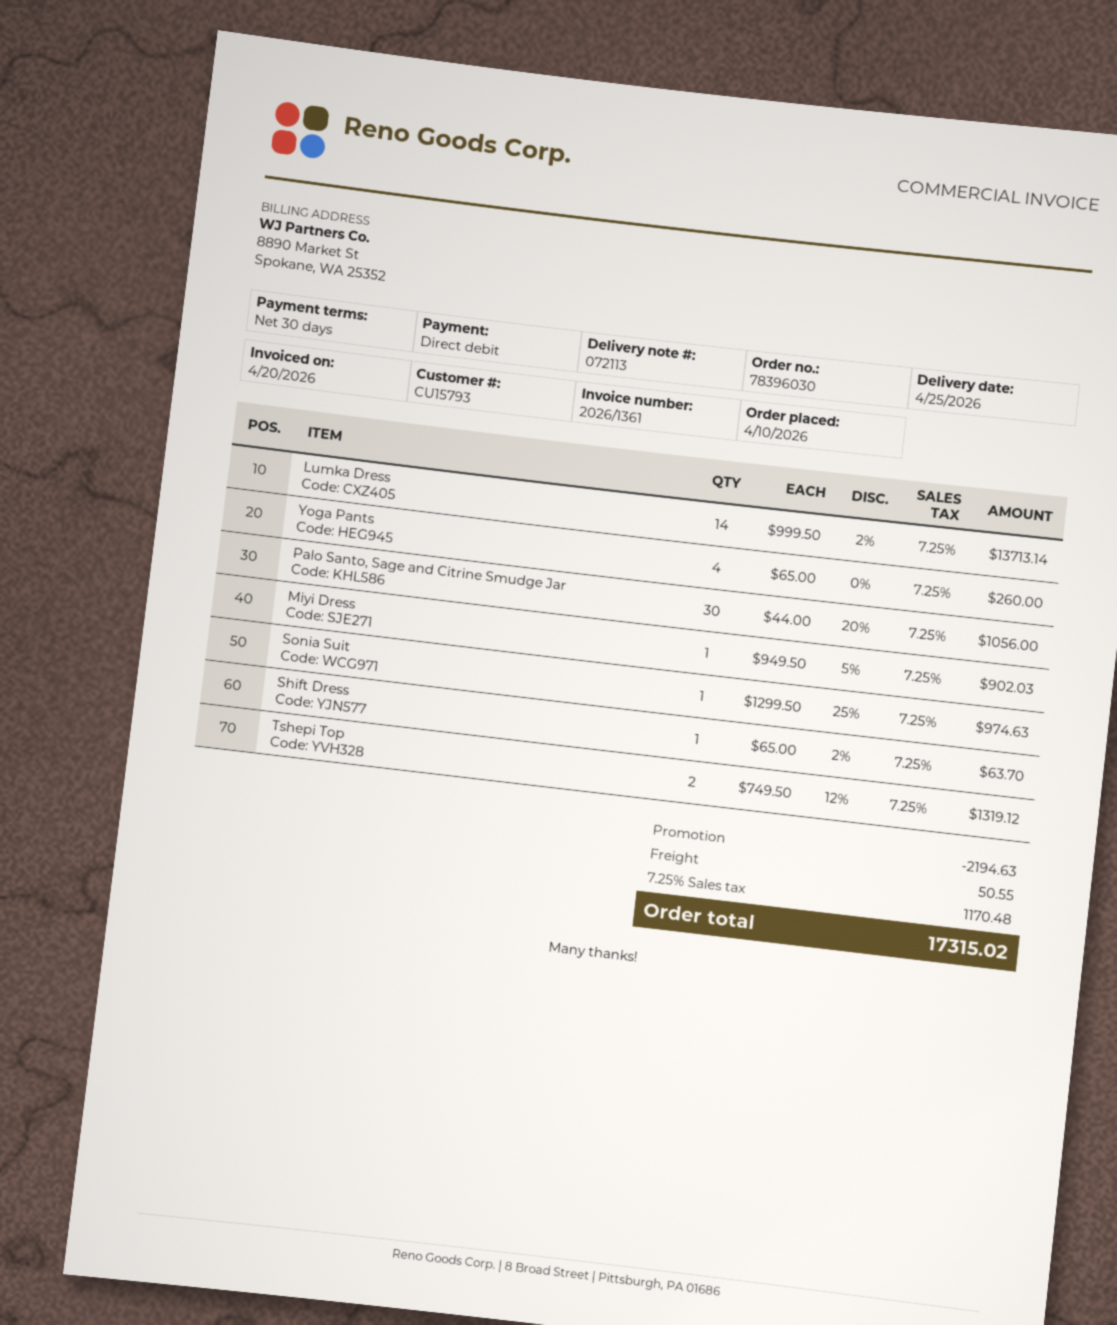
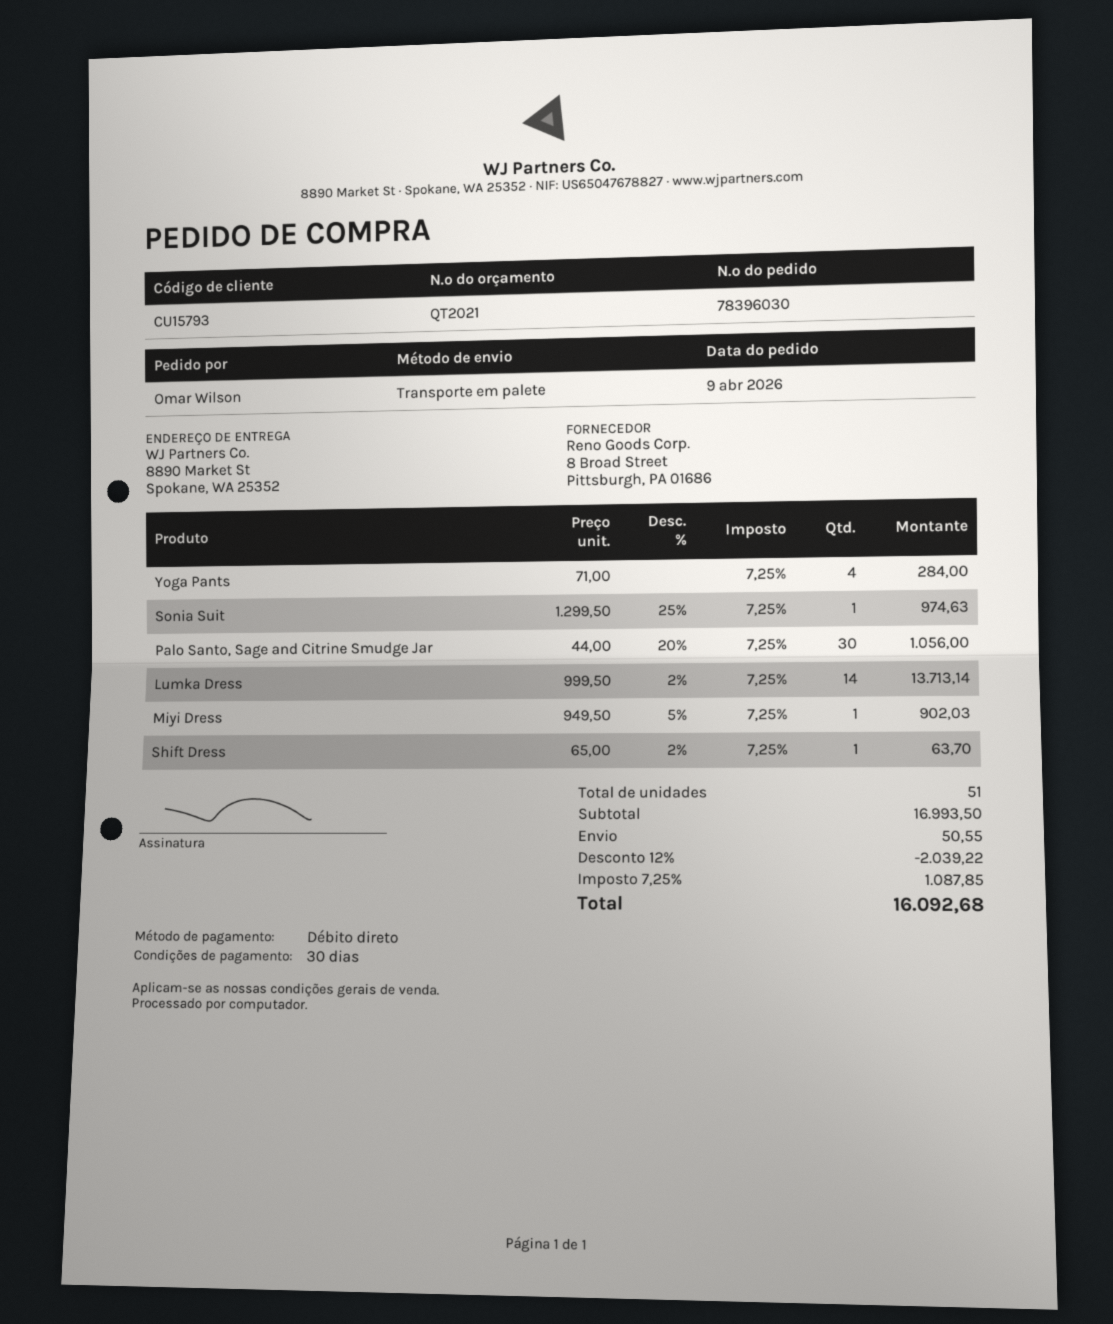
order date: 2026-04-10 -> 2026-04-09
Yoga Pants: 4 x 65.00 = 260.00 -> 4 x 71.00 = 284.00
Tshepi Top: 2 x 749.50 - 12% = 1319.12 -> none
discount: 2194.63 -> 2039.22
tax: 7.25% = 1170.48 -> 7.25% = 1087.85
total: 17315.02 -> 16092.68

